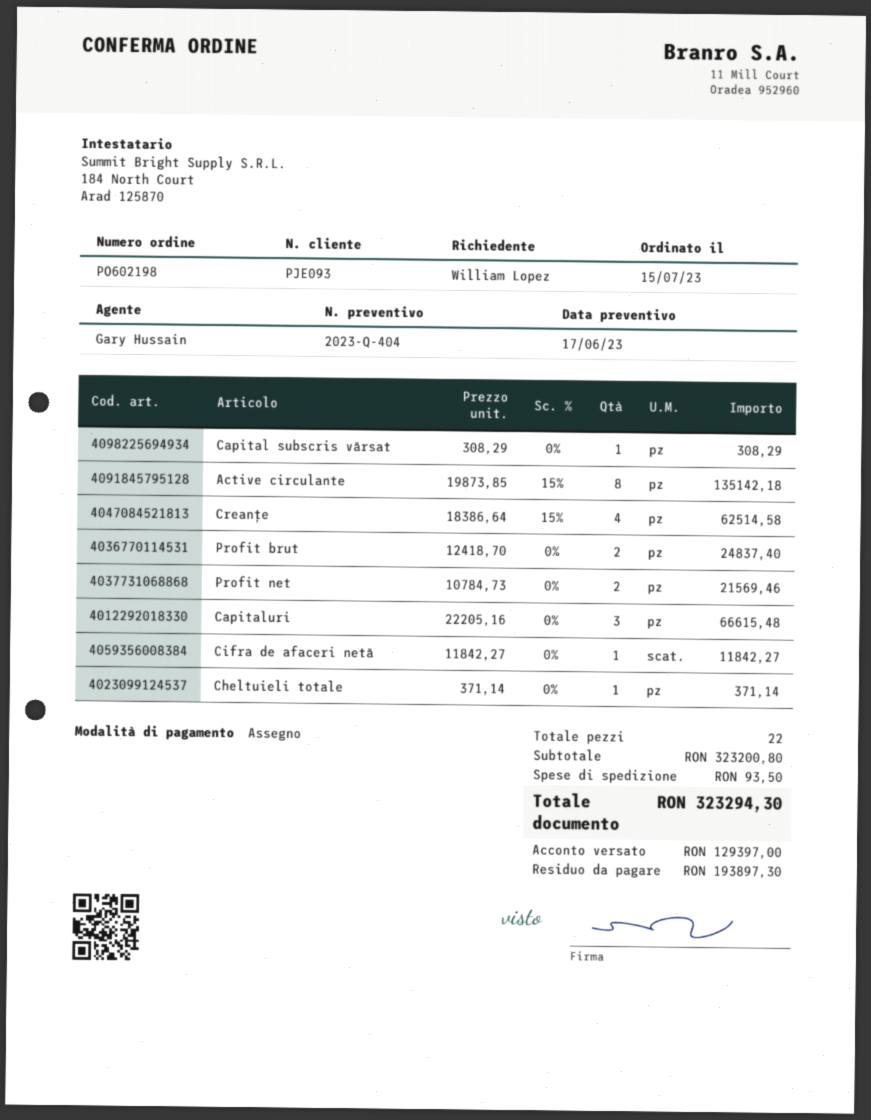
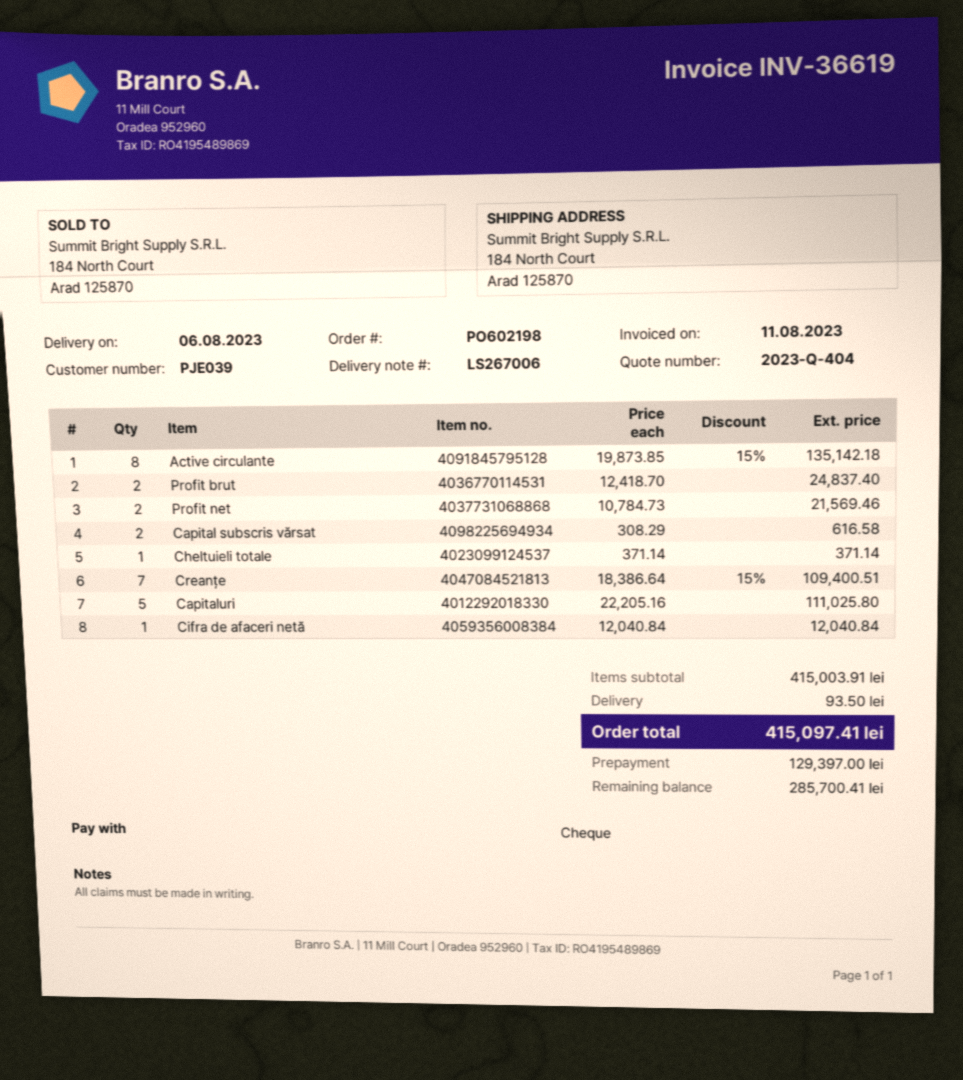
customer number: PJE093 -> PJE039
Capital subscris vărsat: 1 x 308.29 = 308.29 -> 2 x 308.29 = 616.58
Creanțe: 4 x 18386.64 - 15% = 62514.58 -> 7 x 18386.64 - 15% = 109400.51
Capitaluri: 3 x 22205.16 = 66615.48 -> 5 x 22205.16 = 111025.80
Cifra de afaceri netă: 1 x 11842.27 = 11842.27 -> 1 x 12040.84 = 12040.84
subtotal: 323200.80 -> 415003.91
total: 323294.30 -> 415097.41
balance: 193897.30 -> 285700.41

